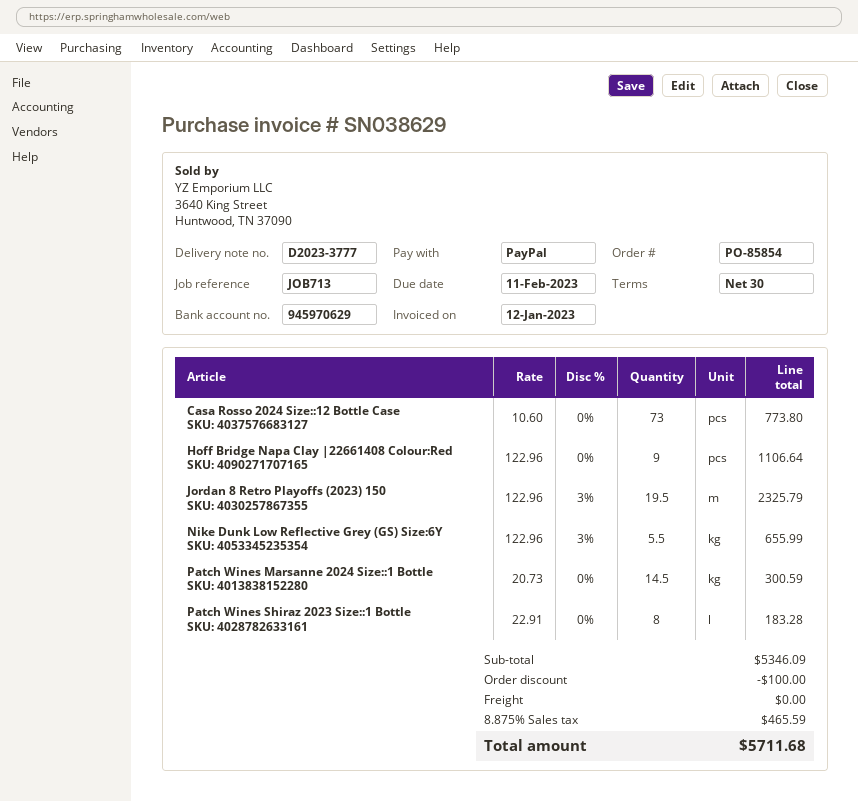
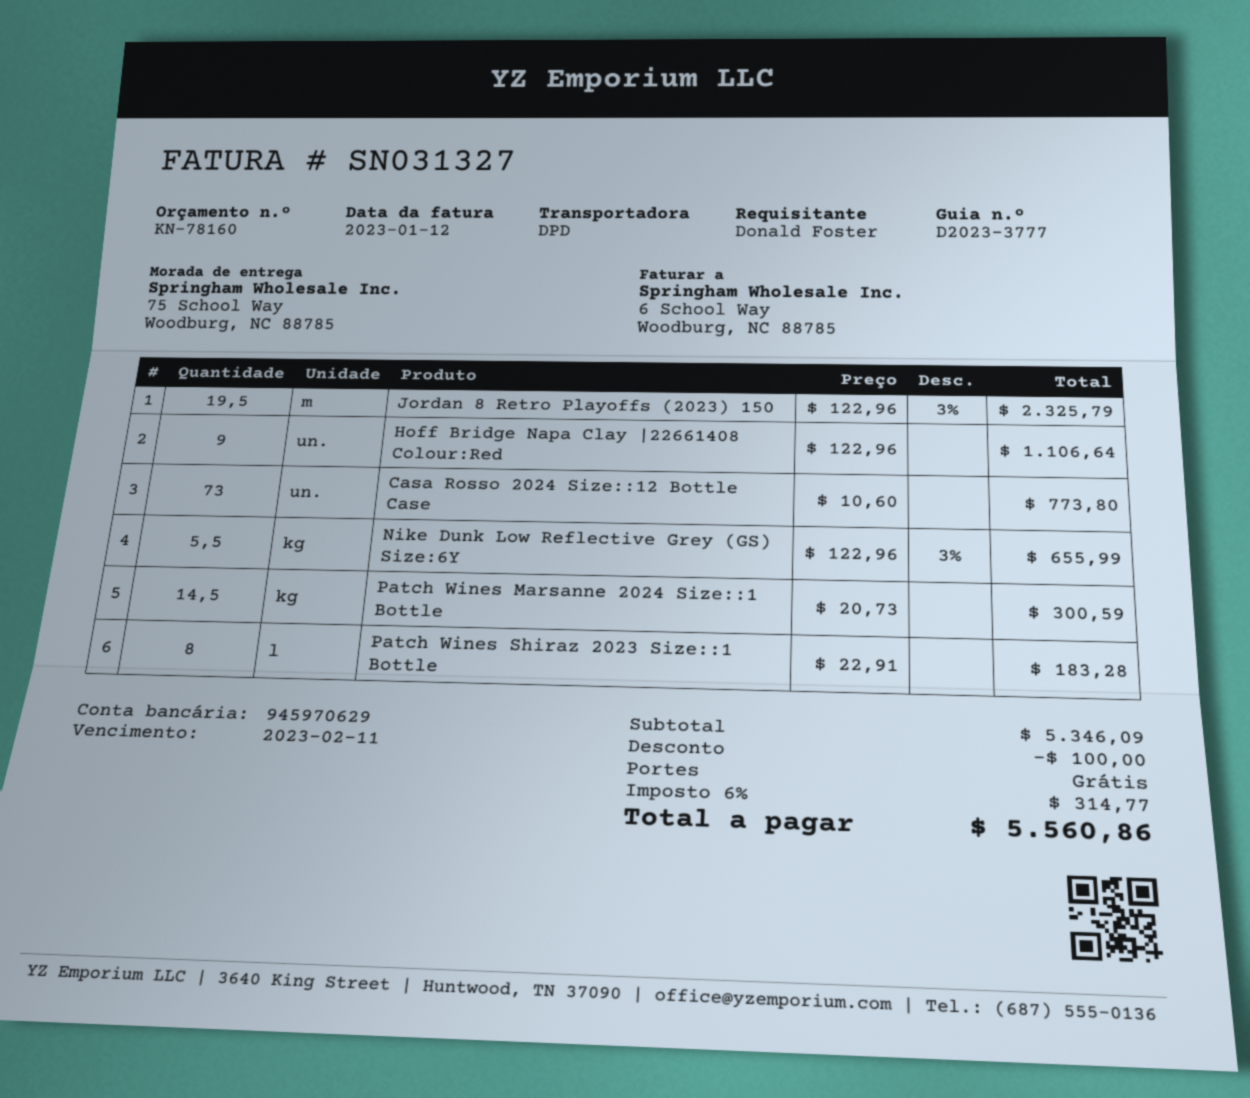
invoice number: SN038629 -> SN031327
tax: 8.875% = 465.59 -> 6% = 314.77
total: 5711.68 -> 5560.86

